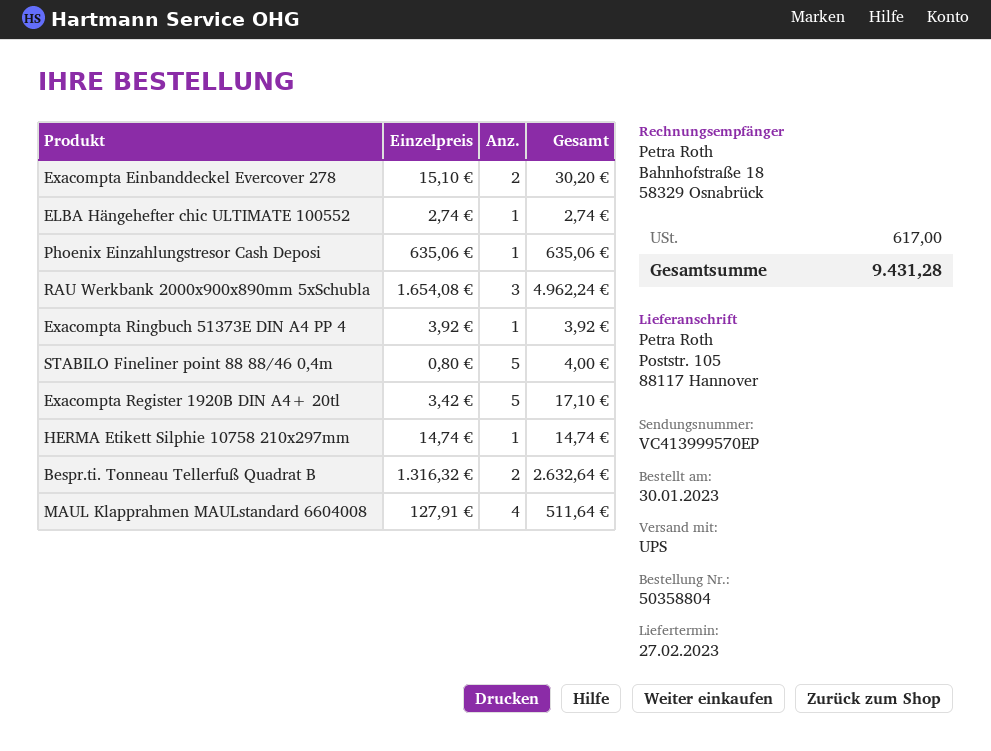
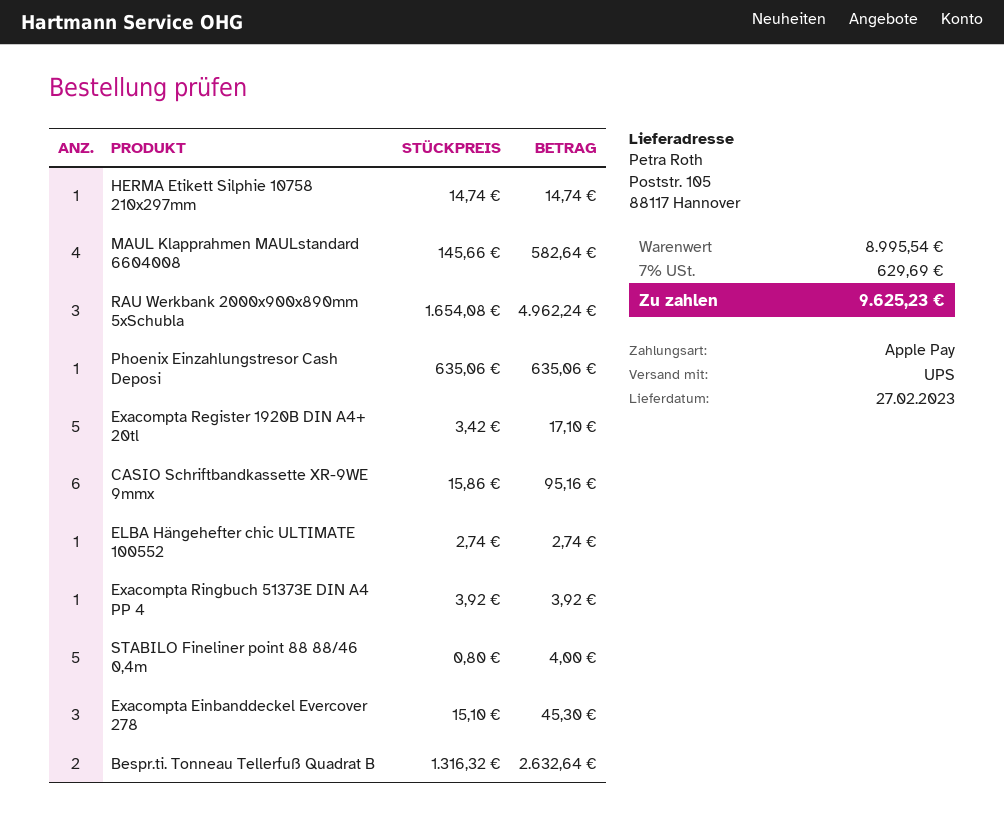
Exacompta Einbanddeckel Evercover 278: 2 x 15.10 = 30.20 -> 3 x 15.10 = 45.30
MAUL Klapprahmen MAULstandard 6604008: 4 x 127.91 = 511.64 -> 4 x 145.66 = 582.64
CASIO Schriftbandkassette XR-9WE 9mmx: none -> 6 x 15.86 = 95.16
tax: 617.00 -> 629.69
total: 9431.28 -> 9625.23

